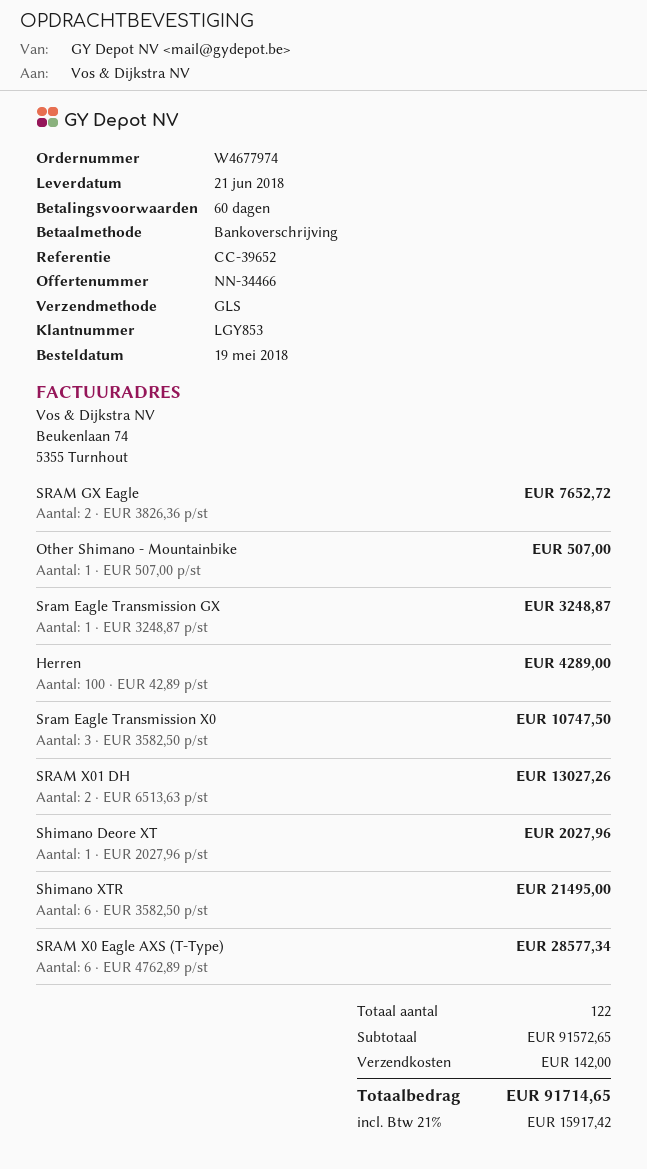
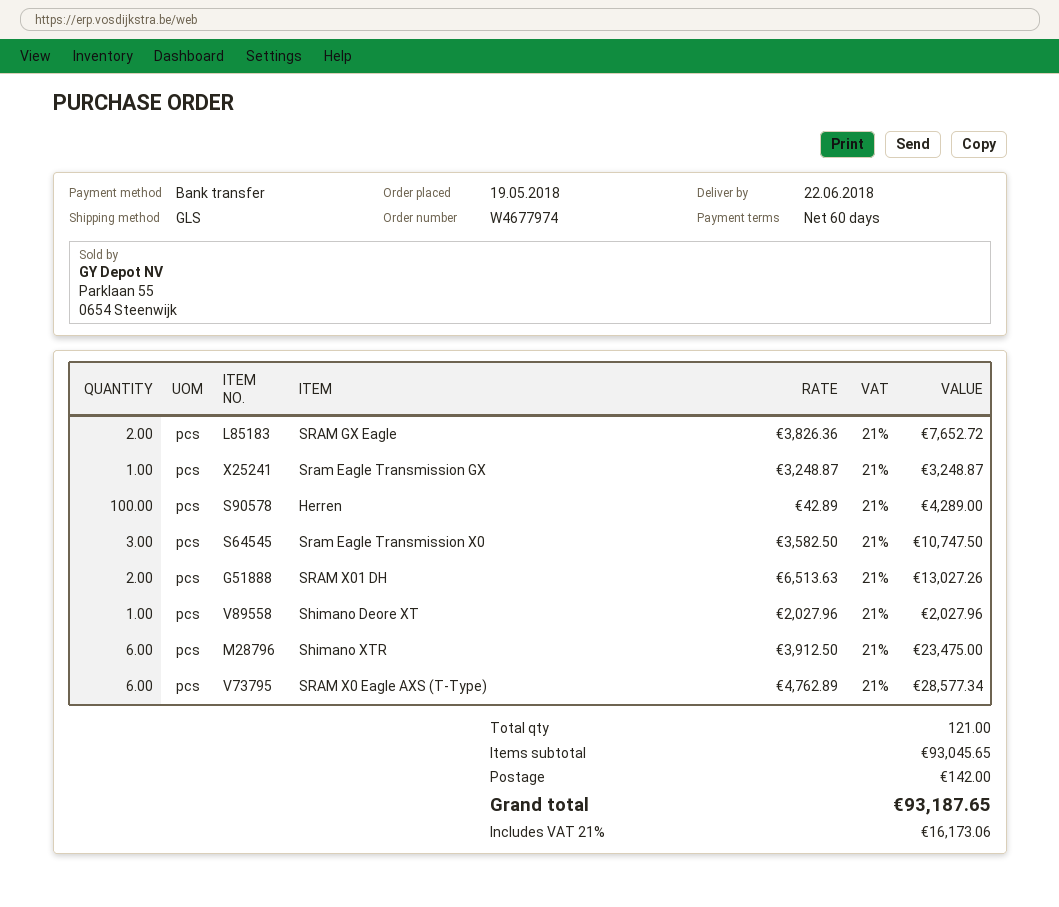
delivery date: 2018-06-21 -> 2018-06-22
Other Shimano - Mountainbike: 1 x 507.00 = 507.00 -> none
Shimano XTR: 6 x 3582.50 = 21495.00 -> 6 x 3912.50 = 23475.00
total quantity: 122 -> 121
subtotal: 91572.65 -> 93045.65
tax: 21% = 15917.42 -> 21% = 16173.06
total: 91714.65 -> 93187.65

